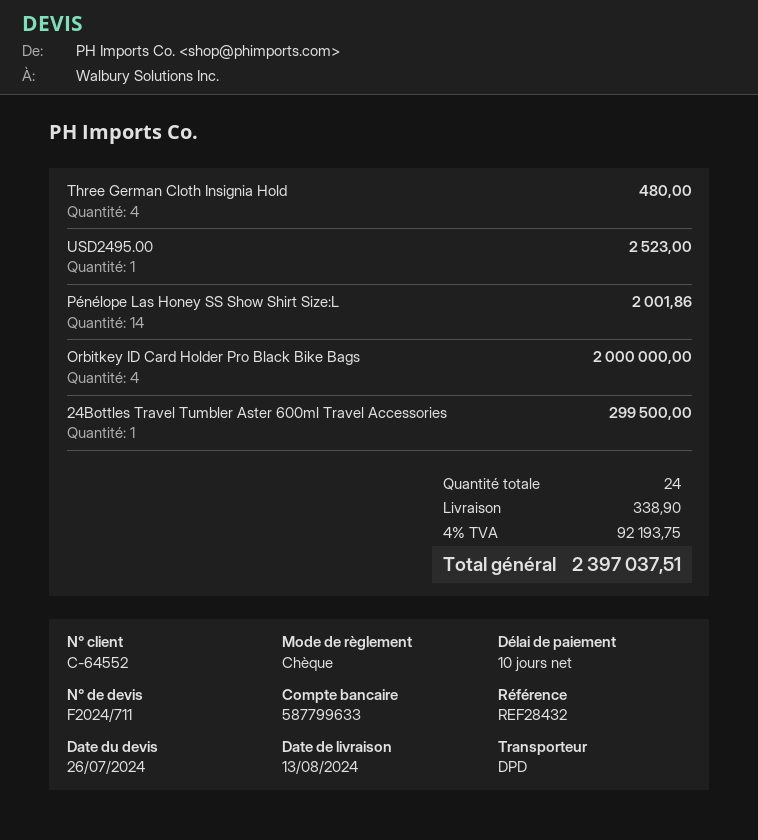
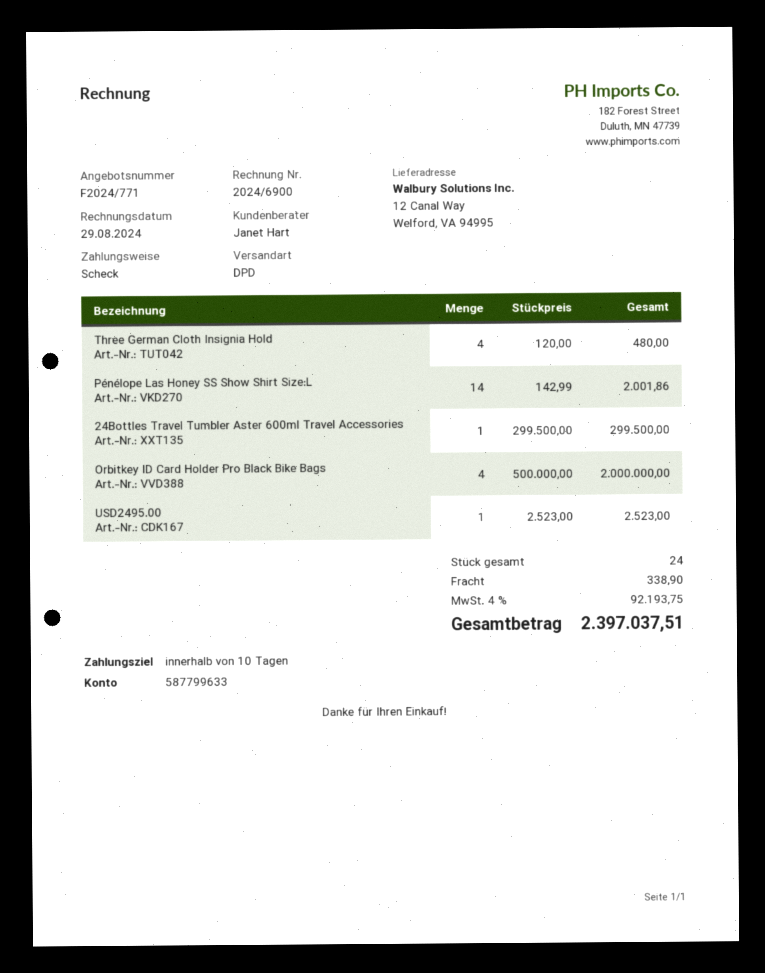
quote number: F2024/711 -> F2024/771

